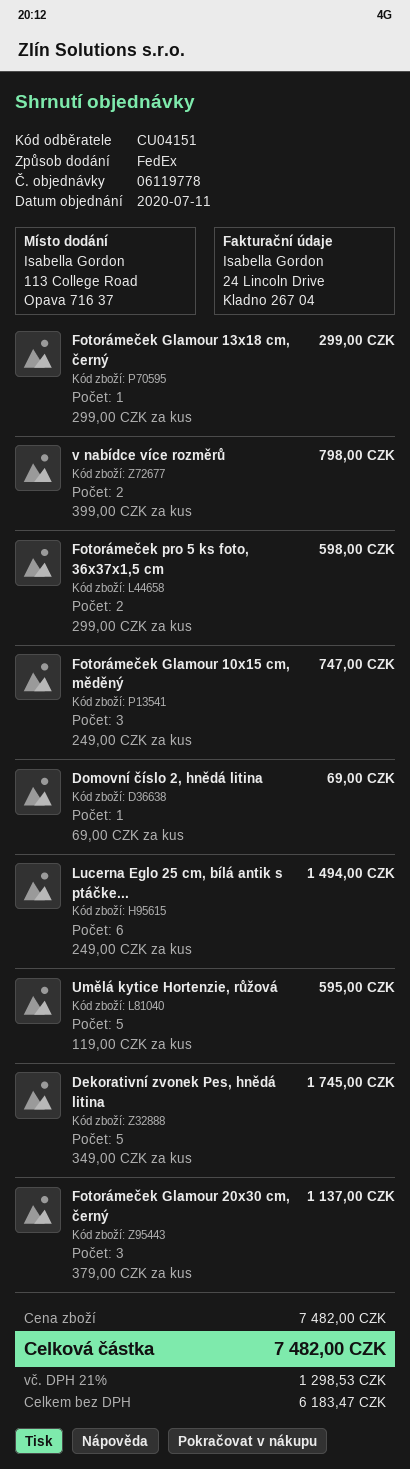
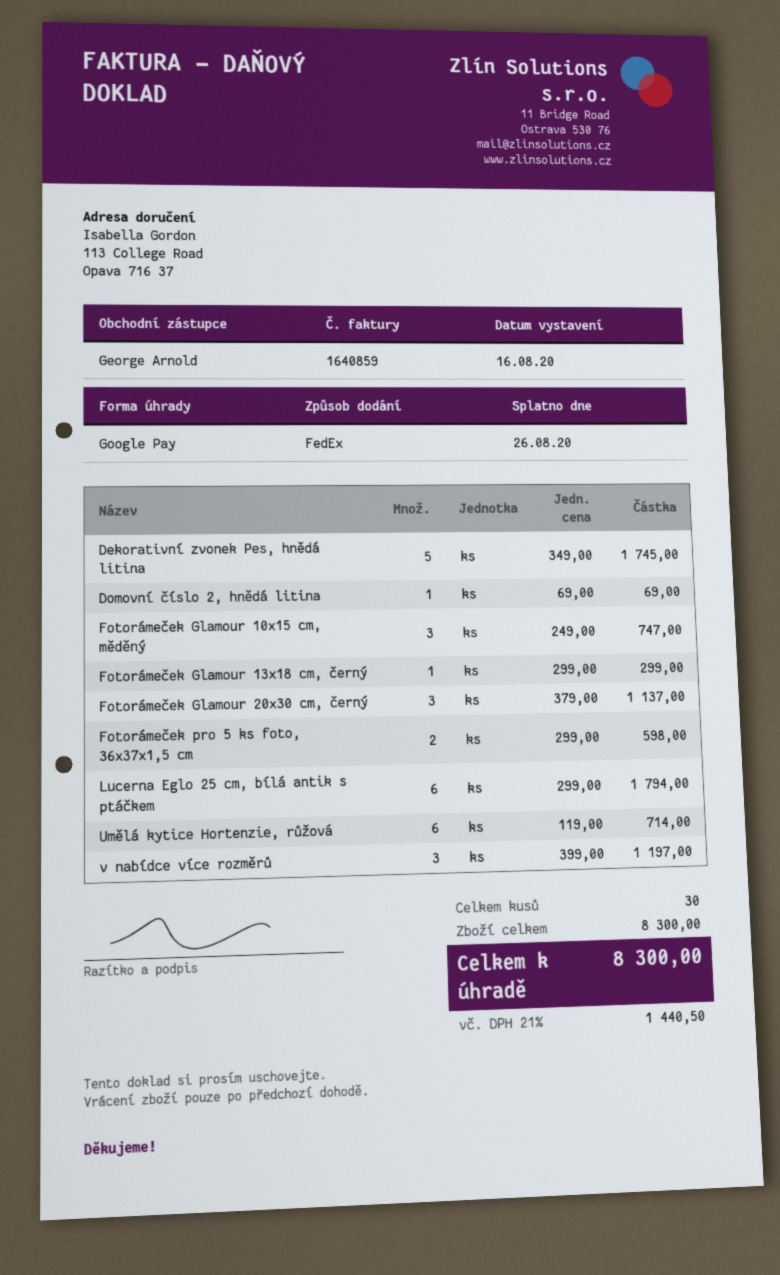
v nabídce více rozměrů: 2 x 399.00 = 798.00 -> 3 x 399.00 = 1197.00
Lucerna Eglo 25 cm, bílá antik s ptáčke...: 6 x 249.00 = 1494.00 -> 6 x 299.00 = 1794.00
Umělá kytice Hortenzie, růžová: 5 x 119.00 = 595.00 -> 6 x 119.00 = 714.00
subtotal: 7482.00 -> 8300.00
tax: 21% = 1298.53 -> 21% = 1440.50
total: 7482.00 -> 8300.00

